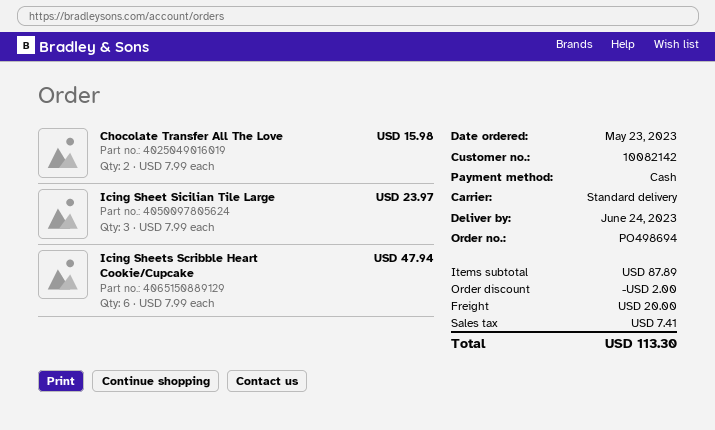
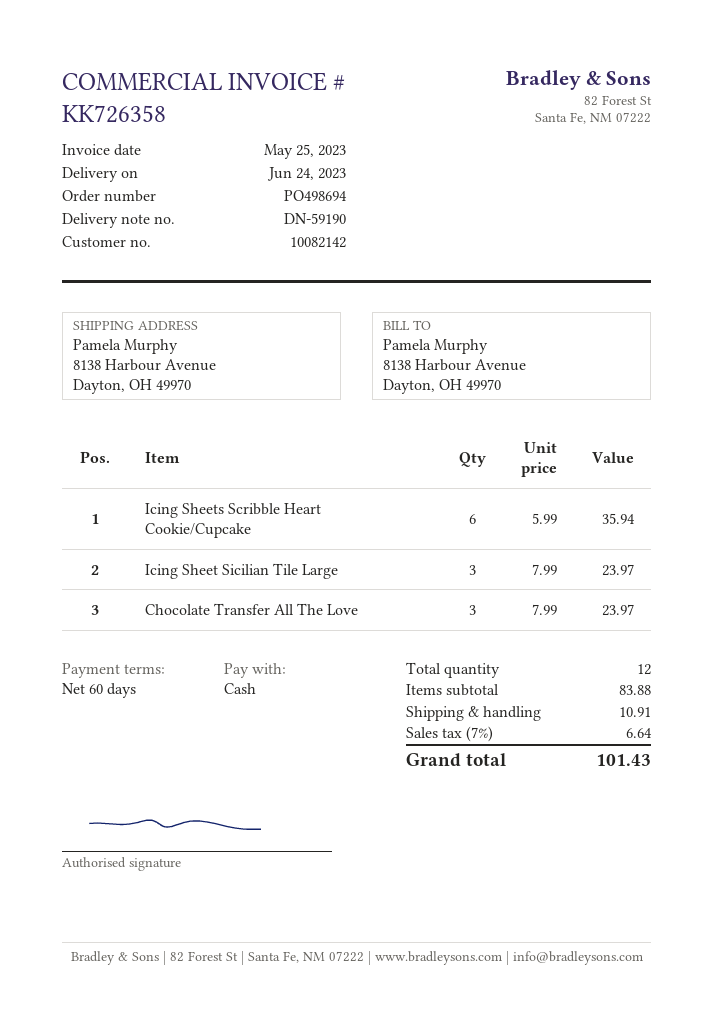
Chocolate Transfer All The Love: 2 x 7.99 = 15.98 -> 3 x 7.99 = 23.97
Icing Sheets Scribble Heart Cookie/Cupcake: 6 x 7.99 = 47.94 -> 6 x 5.99 = 35.94
subtotal: 87.89 -> 83.88
discount: 2.00 -> none
shipping: 20.00 -> 10.91
tax: 7.41 -> 6.64
total: 113.30 -> 101.43

